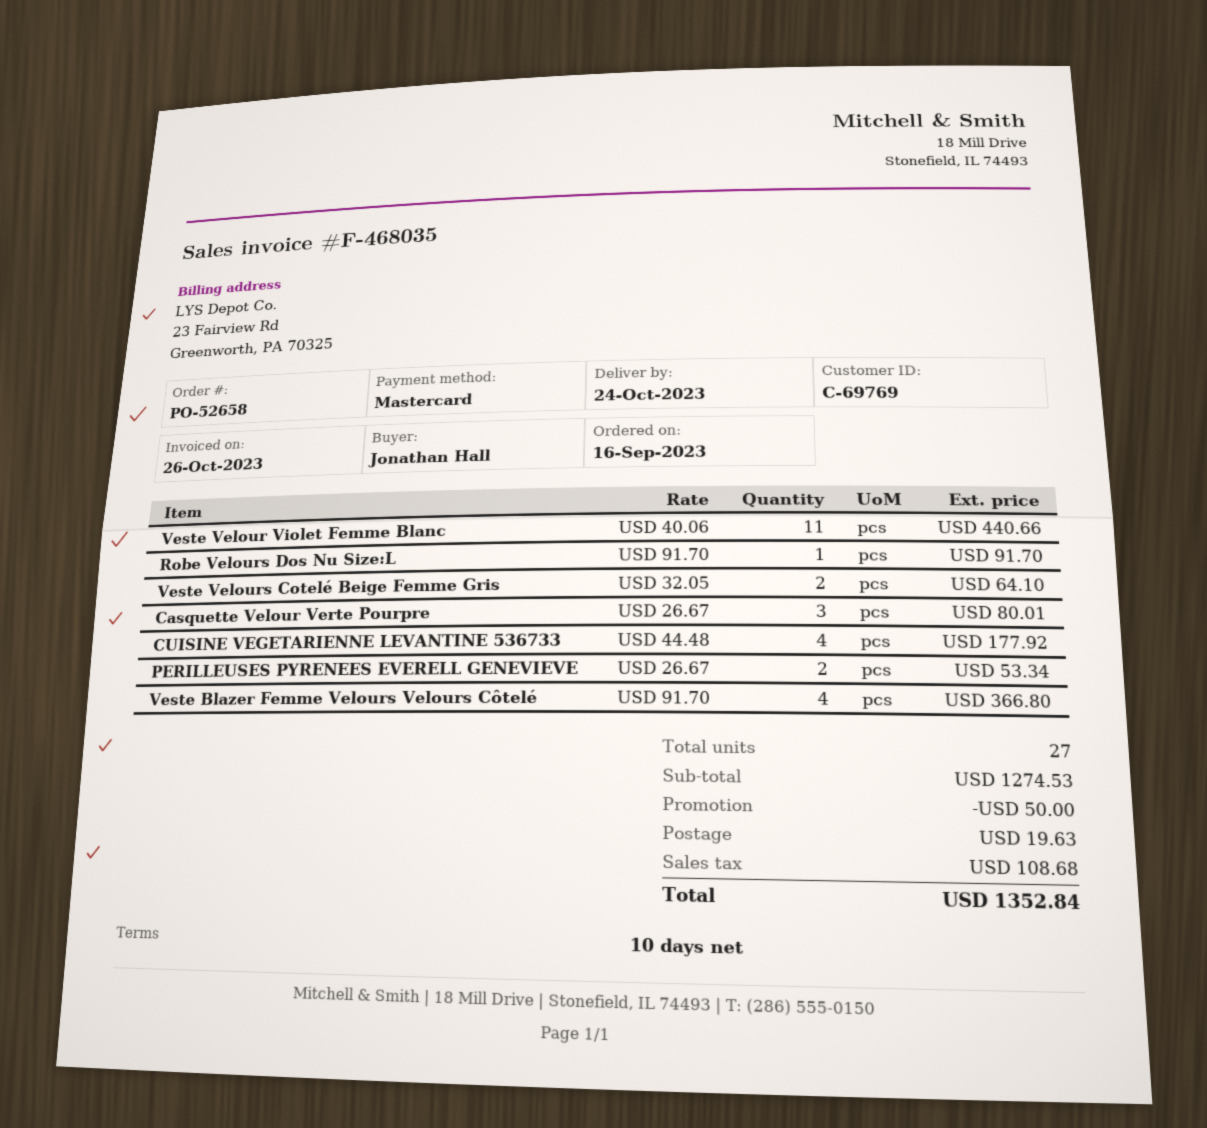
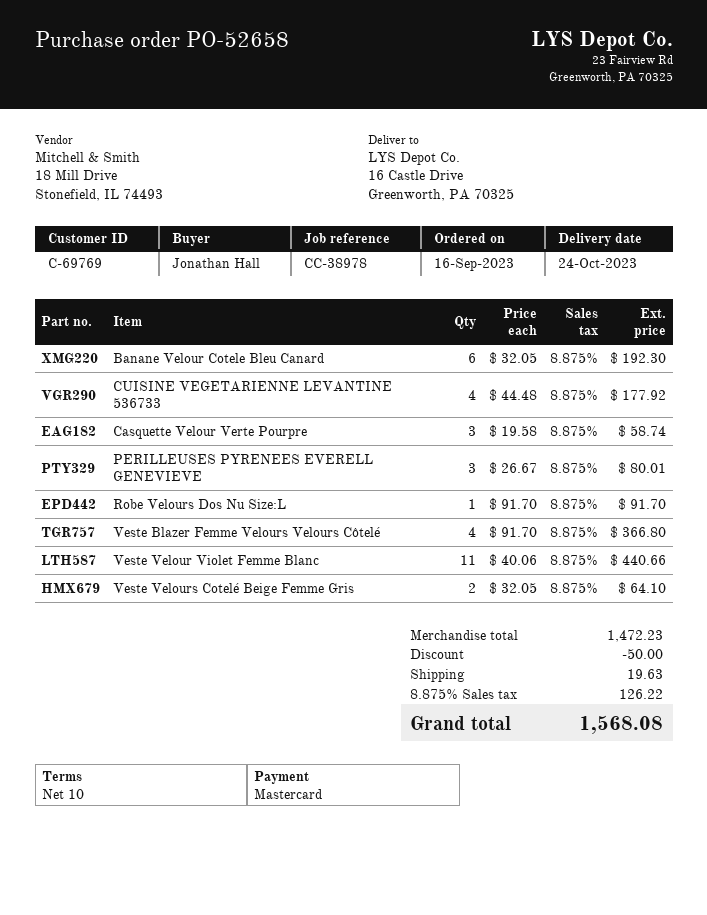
Casquette Velour Verte Pourpre: 3 x 26.67 = 80.01 -> 3 x 19.58 = 58.74
PERILLEUSES PYRENEES EVERELL GENEVIEVE: 2 x 26.67 = 53.34 -> 3 x 26.67 = 80.01
Banane Velour Cotele Bleu Canard: none -> 6 x 32.05 = 192.30
subtotal: 1274.53 -> 1472.23
tax: 108.68 -> 126.22
total: 1352.84 -> 1568.08

